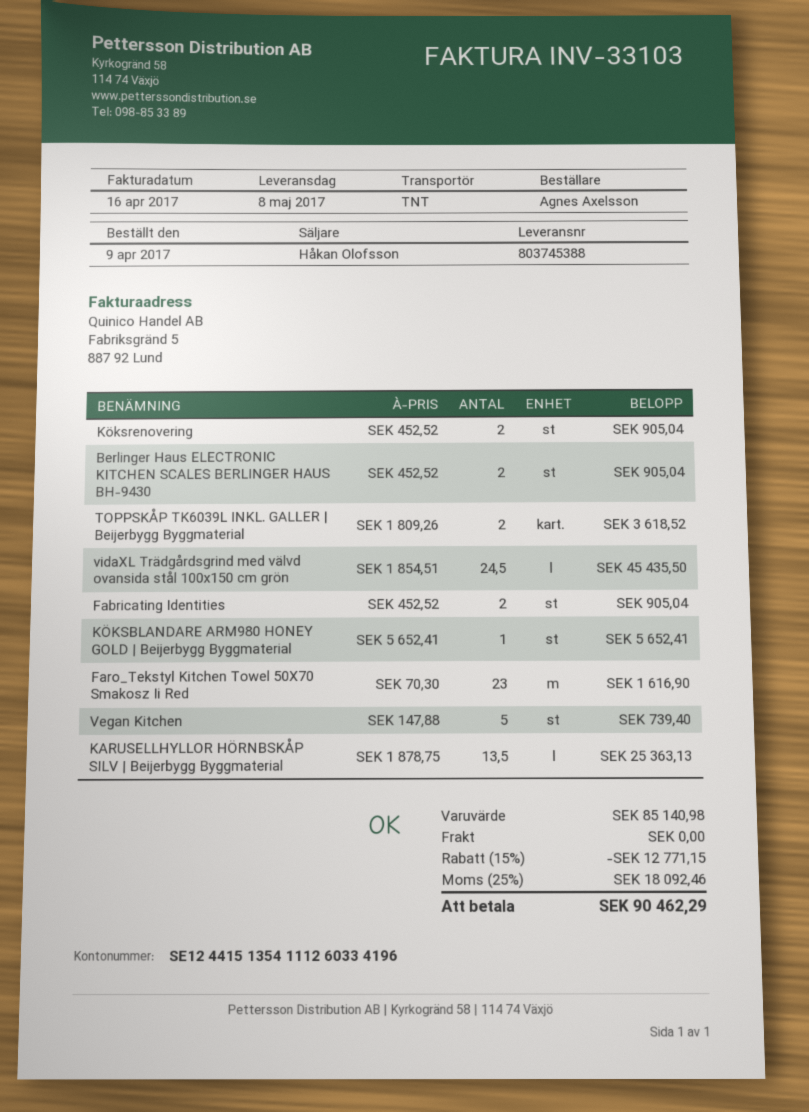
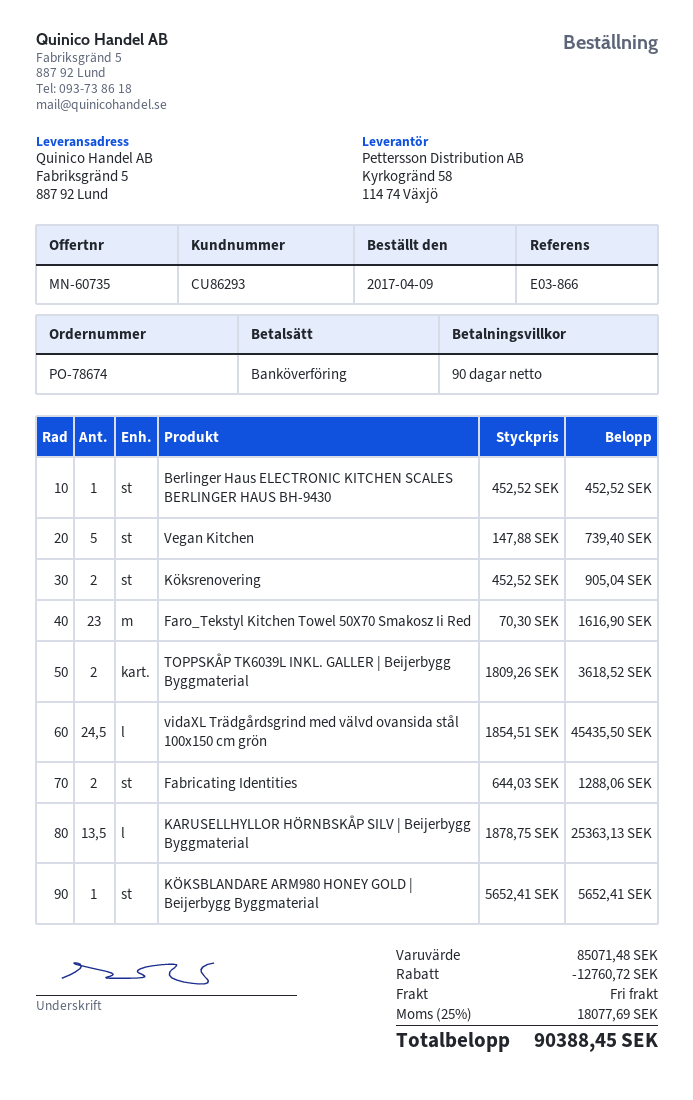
Berlinger Haus ELECTRONIC KITCHEN SCALES BERLINGER HAUS BH-9430: 2 x 452.52 = 905.04 -> 1 x 452.52 = 452.52
Fabricating Identities: 2 x 452.52 = 905.04 -> 2 x 644.03 = 1288.06
subtotal: 85140.98 -> 85071.48
discount: 12771.15 -> 12760.72
tax: 25% = 18092.46 -> 25% = 18077.69
total: 90462.29 -> 90388.45

